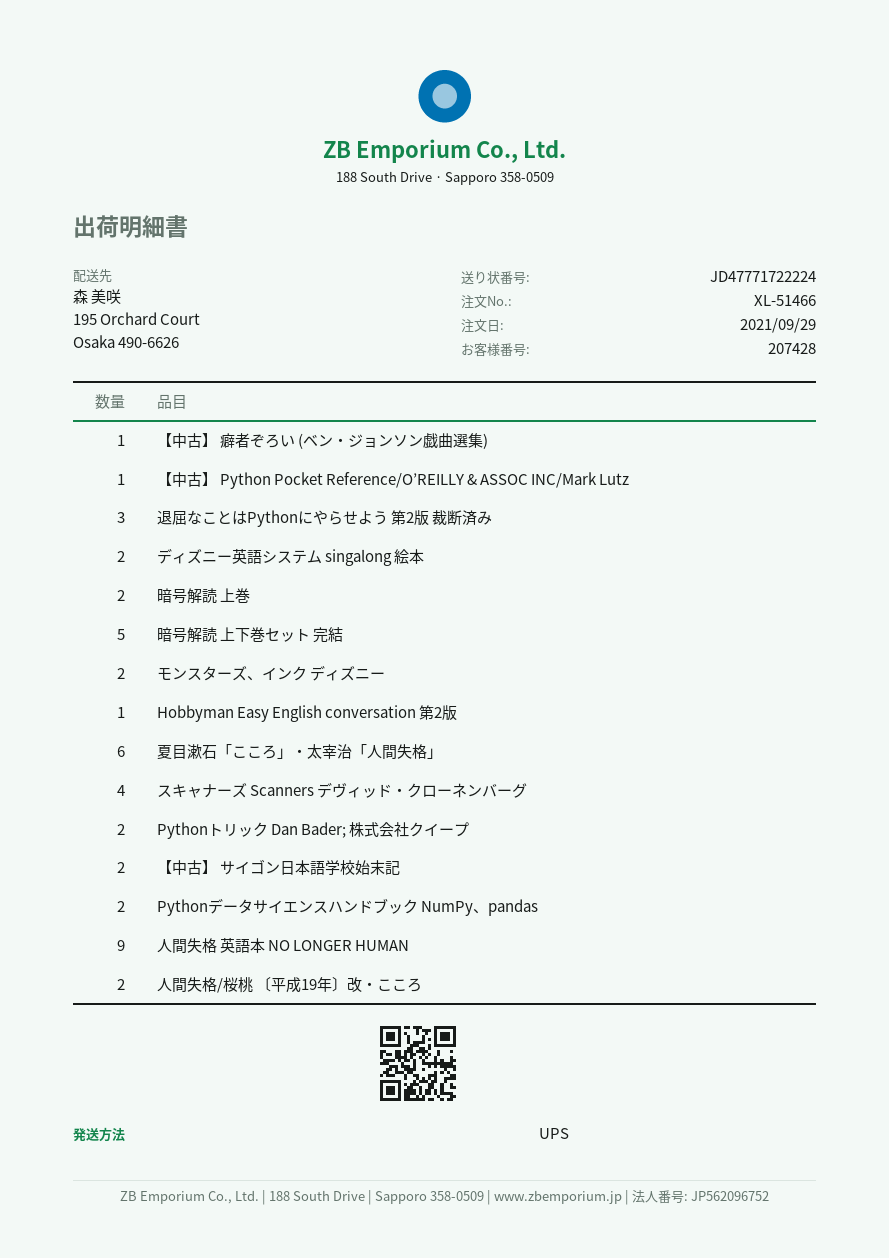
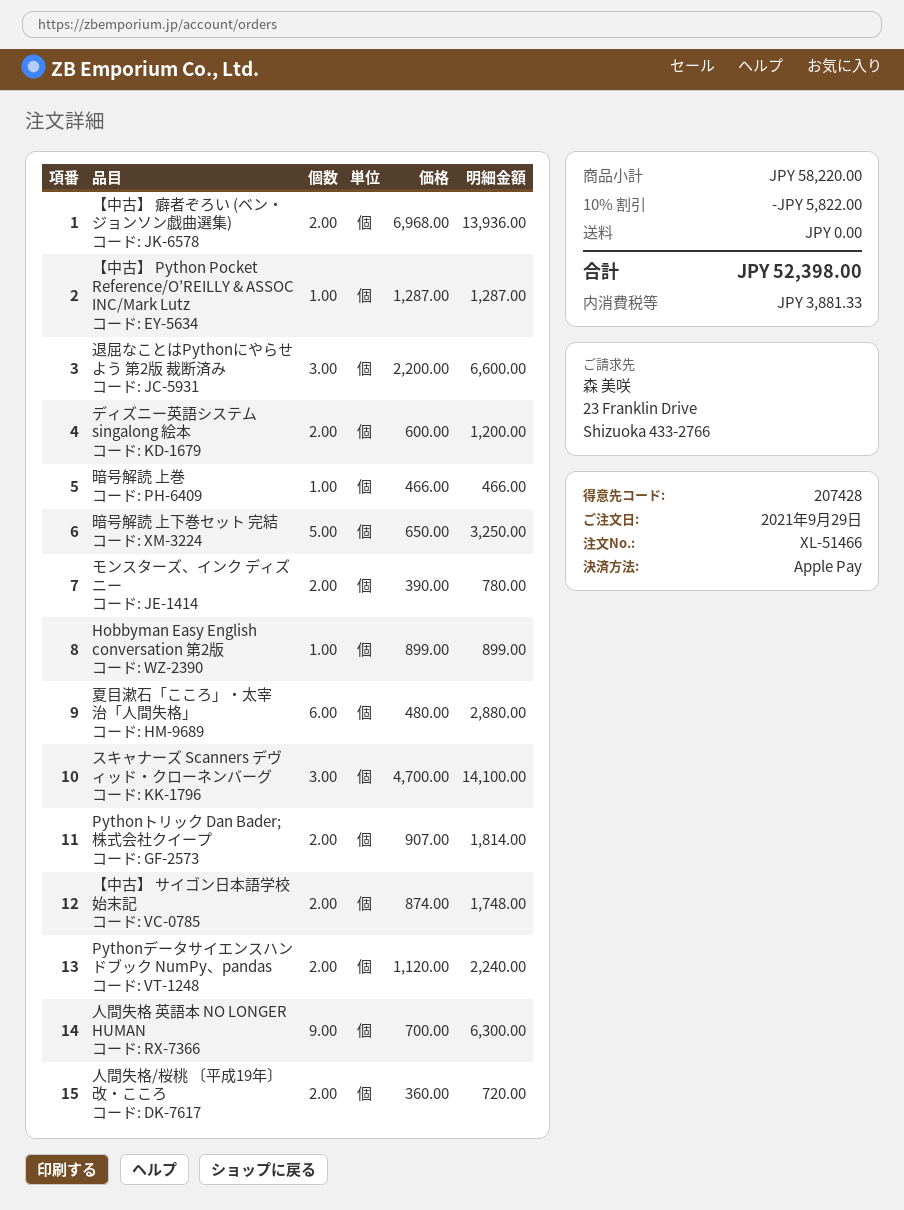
【中古】 癖者ぞろい (ベン・ジョンソン戯曲選集): 1 -> 2
暗号解読 上巻: 2 -> 1
スキャナーズ Scanners デヴィッド・クローネンバーグ: 4 -> 3

